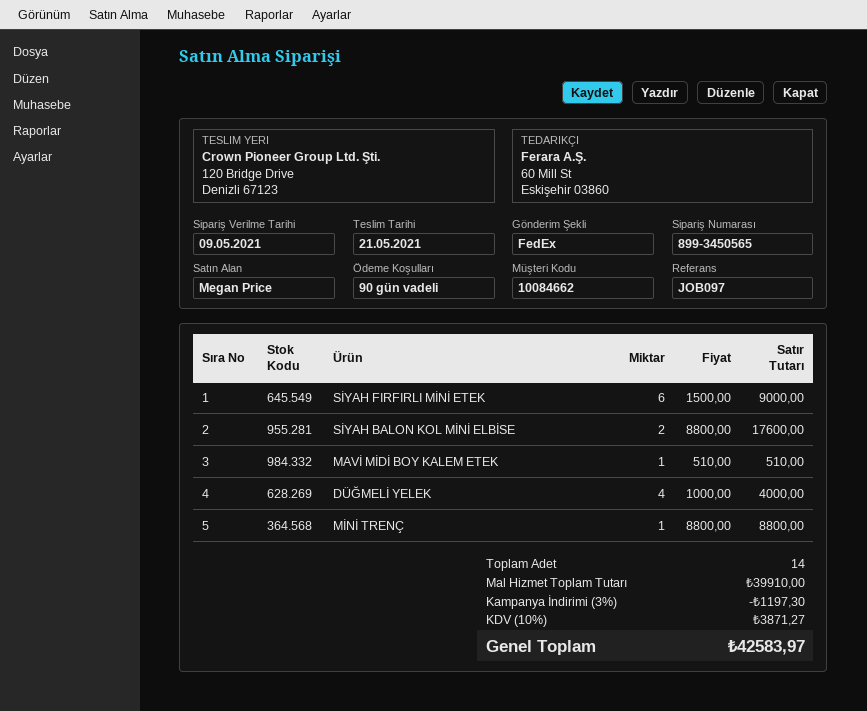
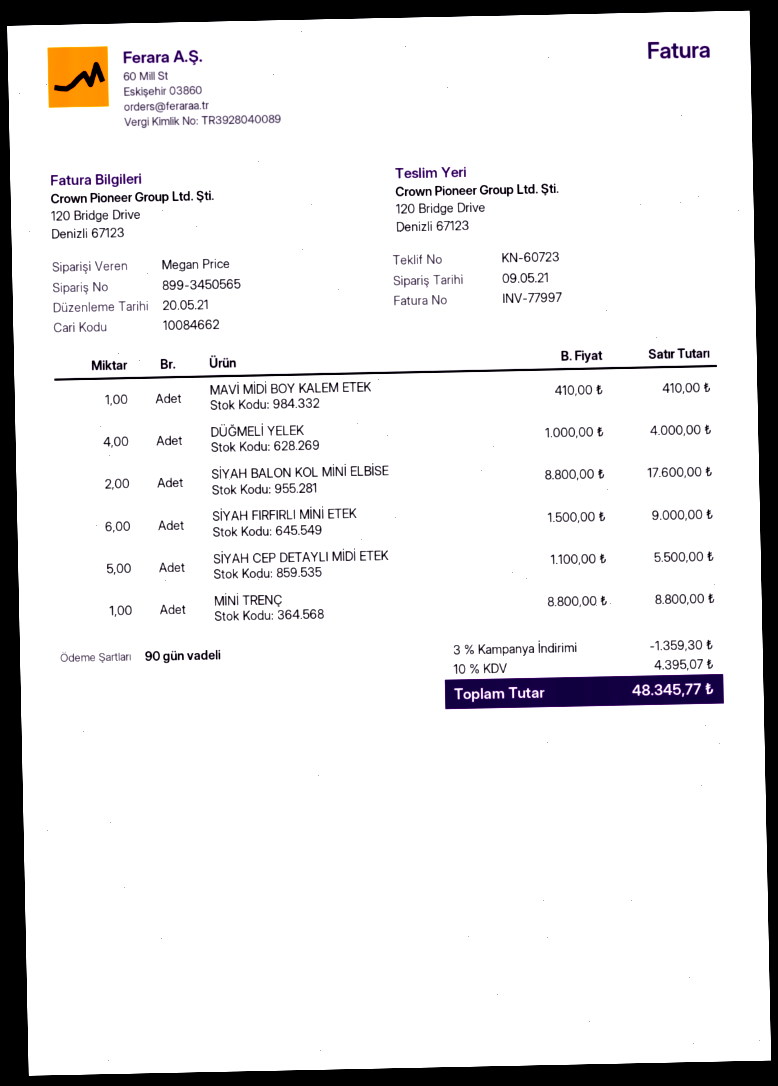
MAVİ MİDİ BOY KALEM ETEK: 1 x 510.00 = 510.00 -> 1 x 410.00 = 410.00
SİYAH CEP DETAYLI MİDİ ETEK: none -> 5 x 1100.00 = 5500.00
discount: 3% = 1197.30 -> 3% = 1359.30
tax: 10% = 3871.27 -> 10% = 4395.07
total: 42583.97 -> 48345.77

